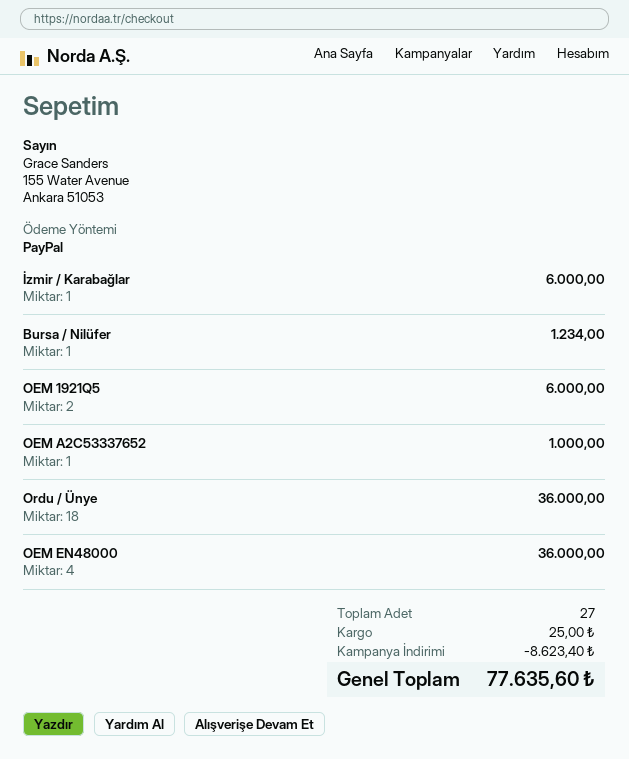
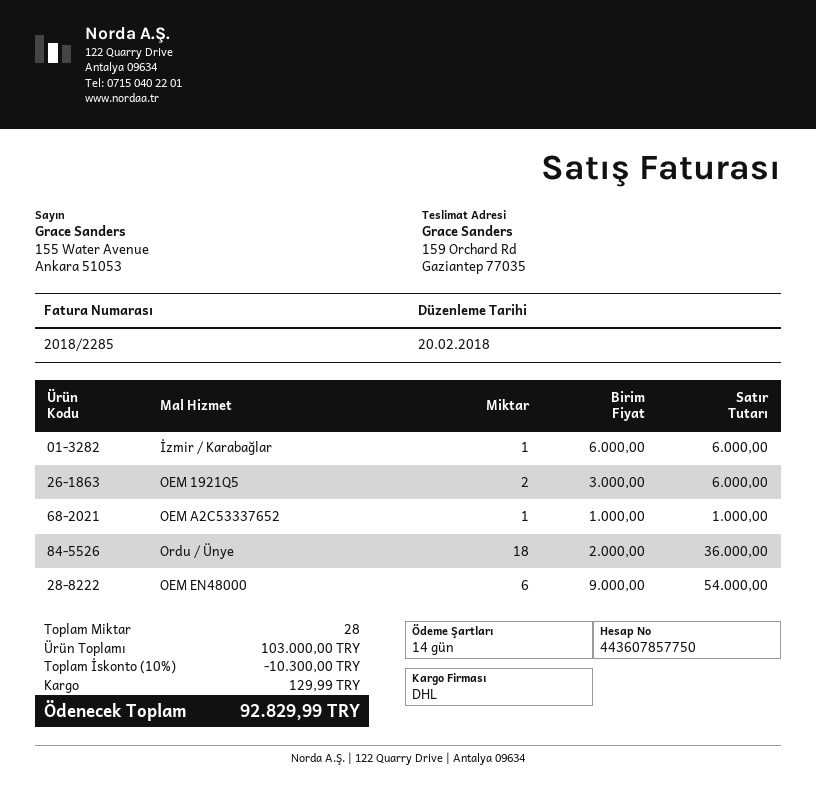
Bursa / Nilüfer: 1 for 1234.00 -> none
OEM EN48000: 4 for 36000.00 -> 6 for 54000.00
total quantity: 27 -> 28
discount: 8623.40 -> 10300.00
shipping: 25.00 -> 129.99
total: 77635.60 -> 92829.99

